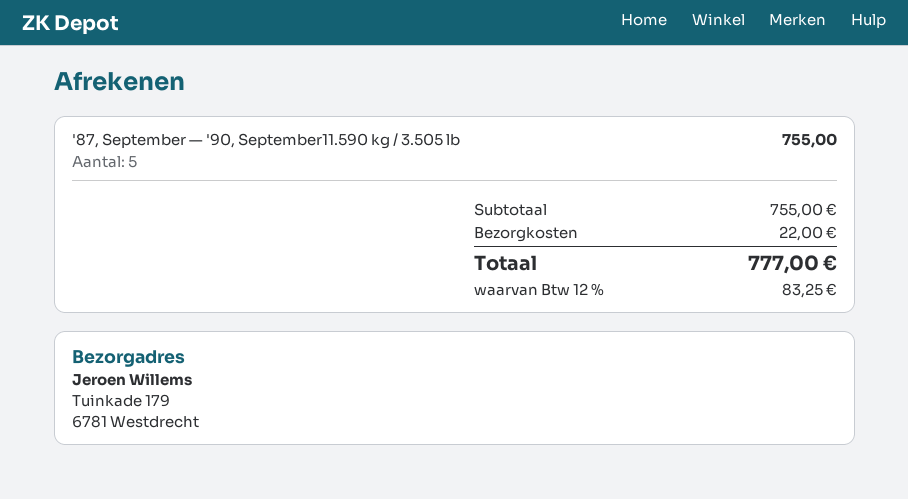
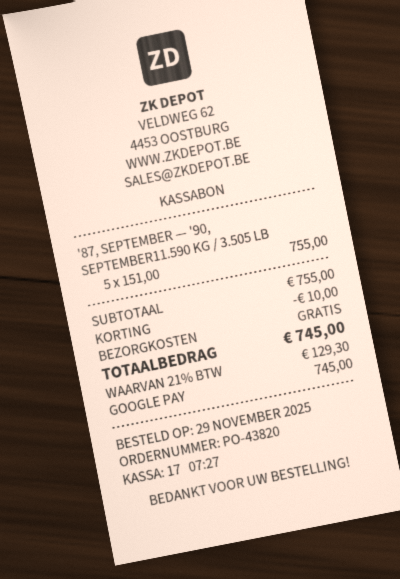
discount: none -> 10.00
shipping: 22.00 -> 0.00
tax: 12% = 83.25 -> 21% = 129.30
total: 777.00 -> 745.00

